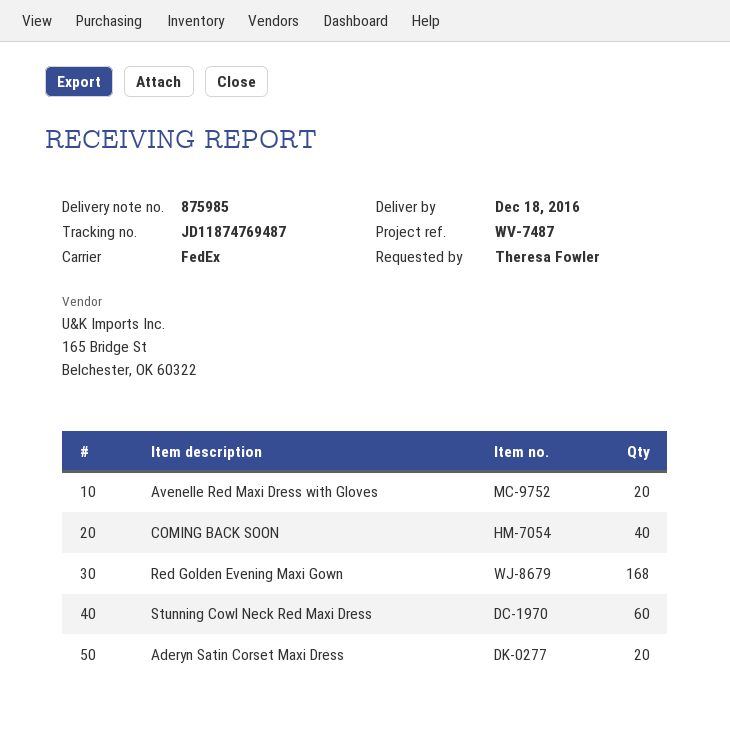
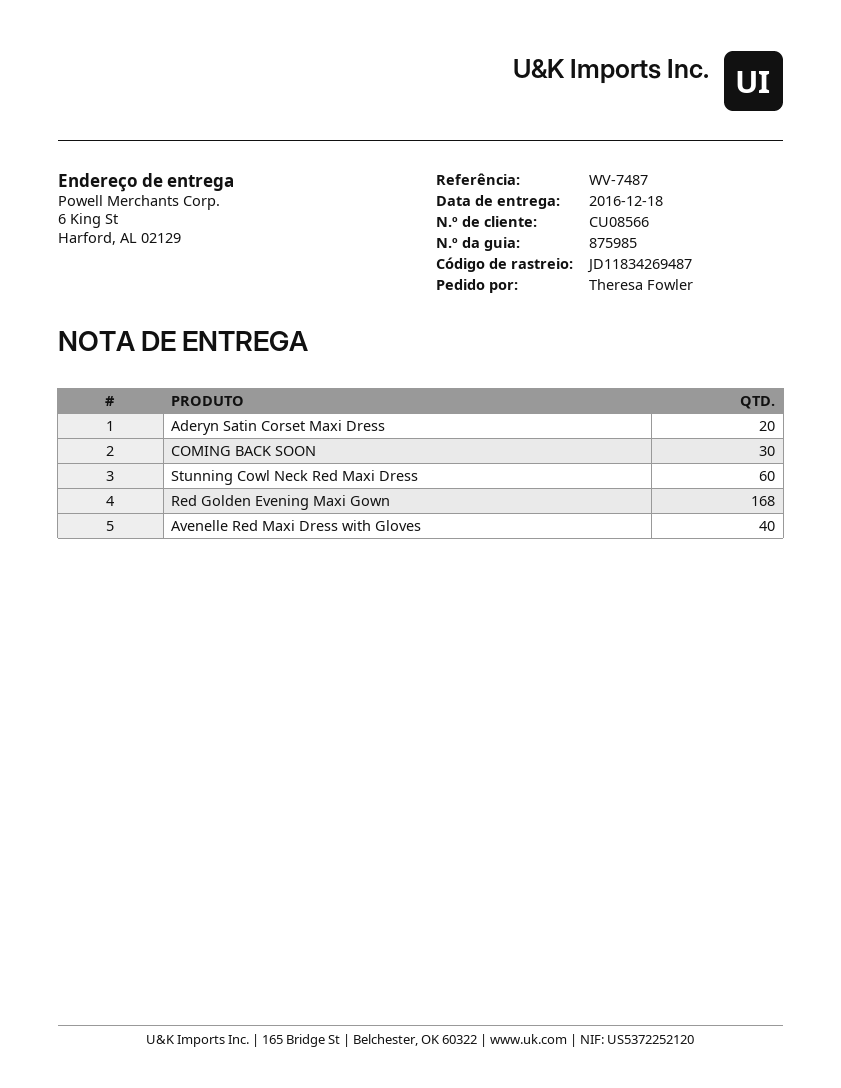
tracking number: JD11874769487 -> JD11834269487
Avenelle Red Maxi Dress with Gloves: 20 -> 40
COMING BACK SOON: 40 -> 30

